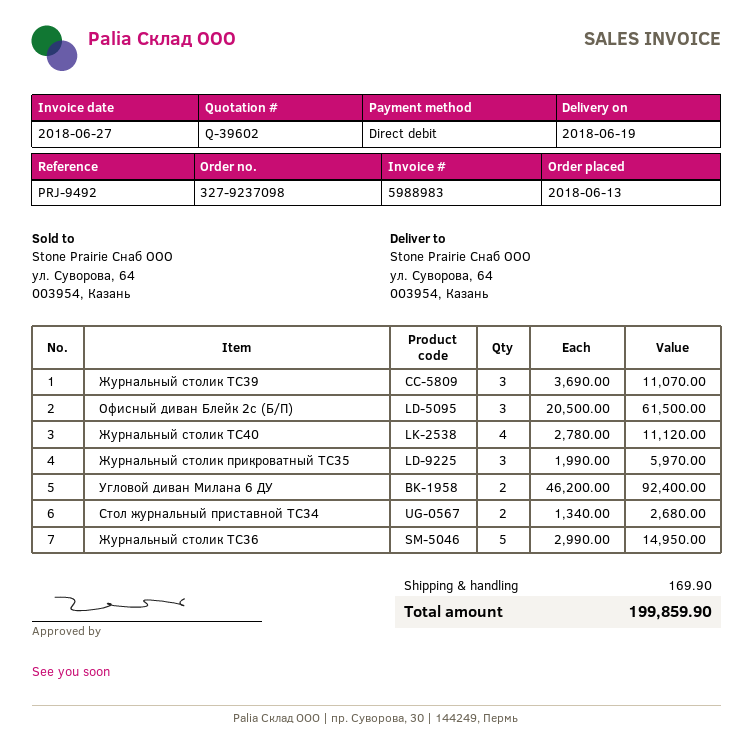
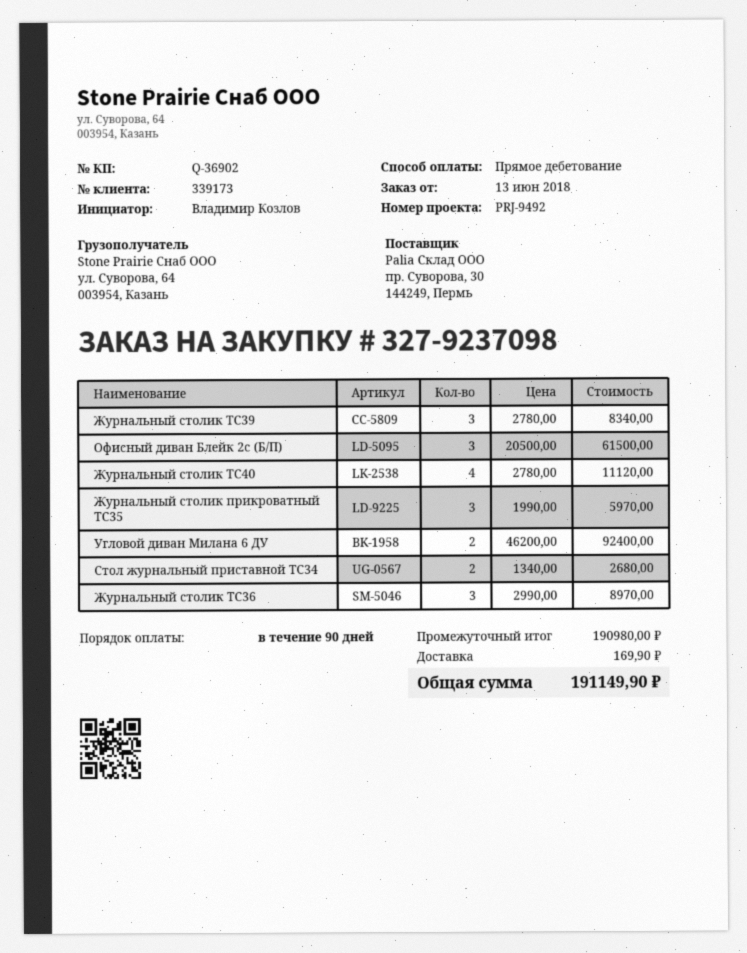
quote number: Q-39602 -> Q-36902
Журнальный столик TC39: 3 x 3690.00 = 11070.00 -> 3 x 2780.00 = 8340.00
Журнальный столик TC36: 5 x 2990.00 = 14950.00 -> 3 x 2990.00 = 8970.00
total: 199859.90 -> 191149.90

